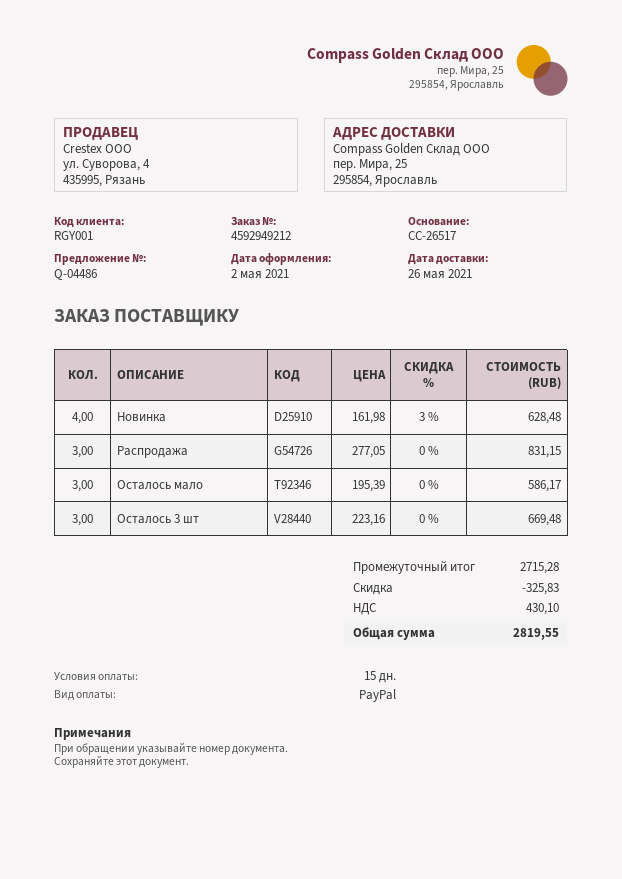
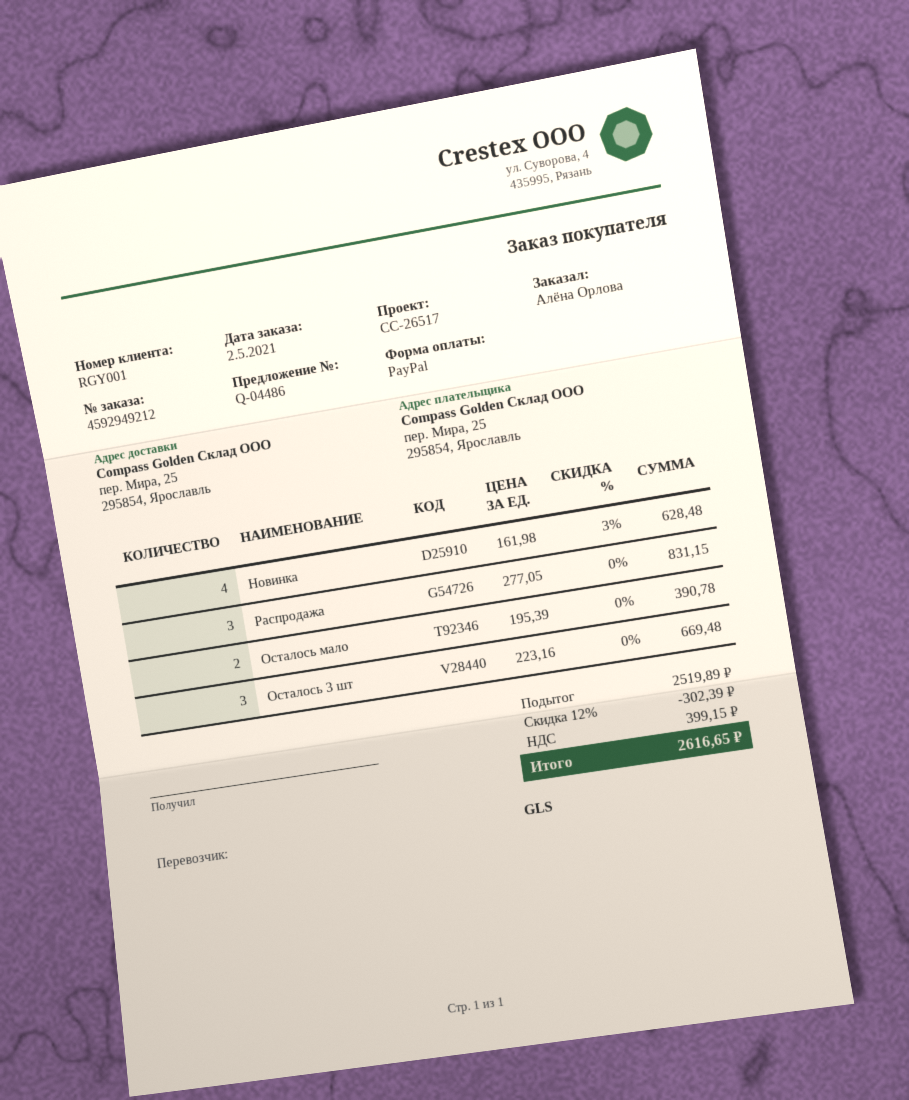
Осталось мало: 3 x 195.39 = 586.17 -> 2 x 195.39 = 390.78
subtotal: 2715.28 -> 2519.89
discount: 325.83 -> 302.39
tax: 430.10 -> 399.15
total: 2819.55 -> 2616.65

